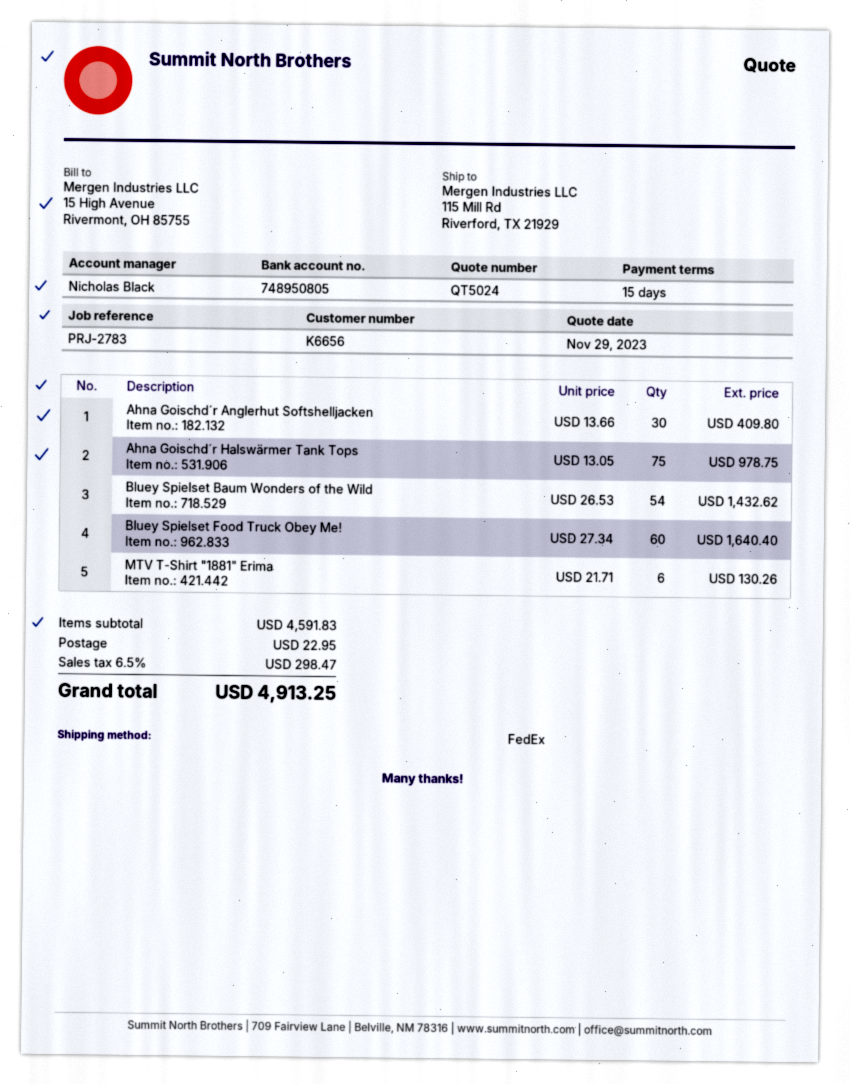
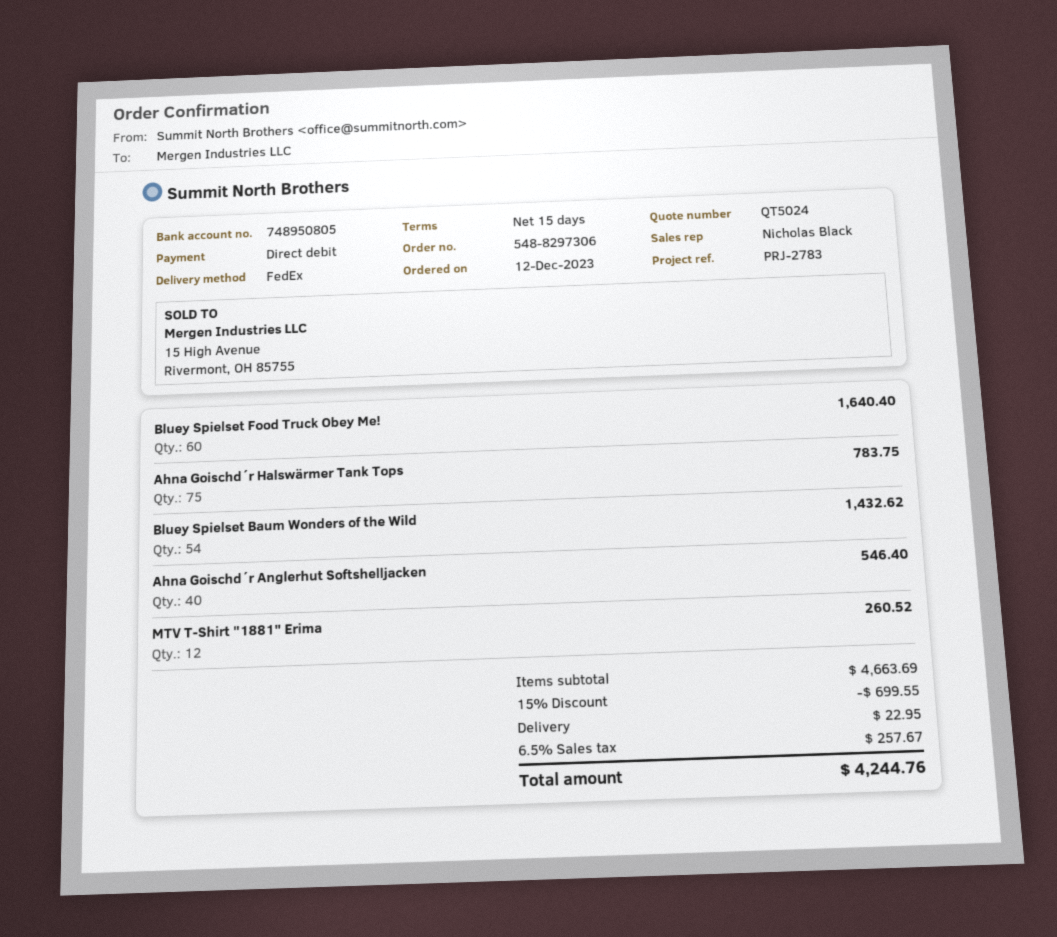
Ahna Goischd´r Anglerhut Softshelljacken: 30 for 409.80 -> 40 for 546.40
Ahna Goischd´r Halswärmer Tank Tops: 75 for 978.75 -> 75 for 783.75
MTV T-Shirt "1881" Erima: 6 for 130.26 -> 12 for 260.52
subtotal: 4591.83 -> 4663.69
discount: none -> 15% = 699.55
tax: 6.5% = 298.47 -> 6.5% = 257.67
total: 4913.25 -> 4244.76

